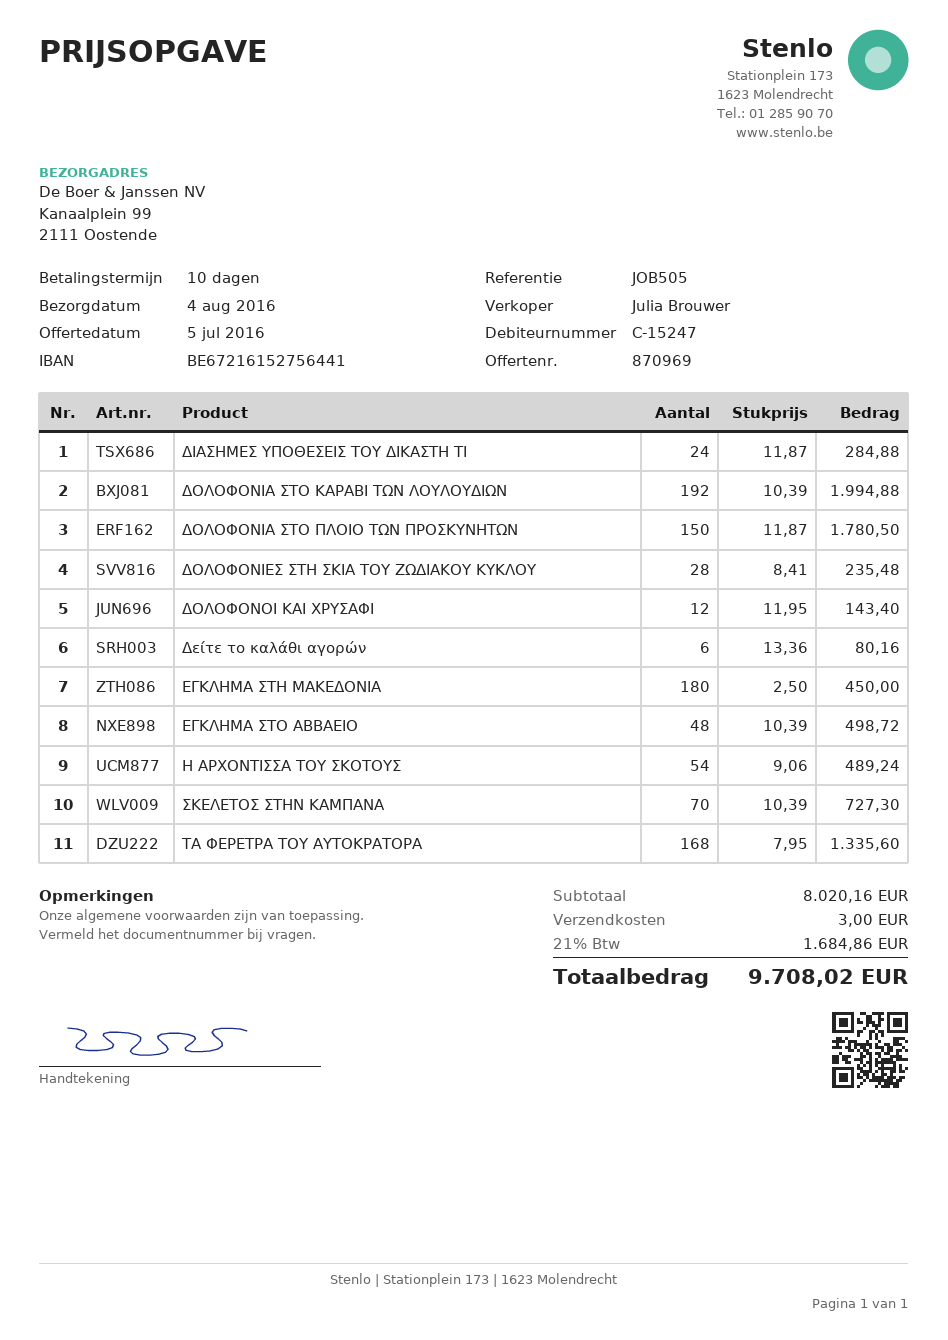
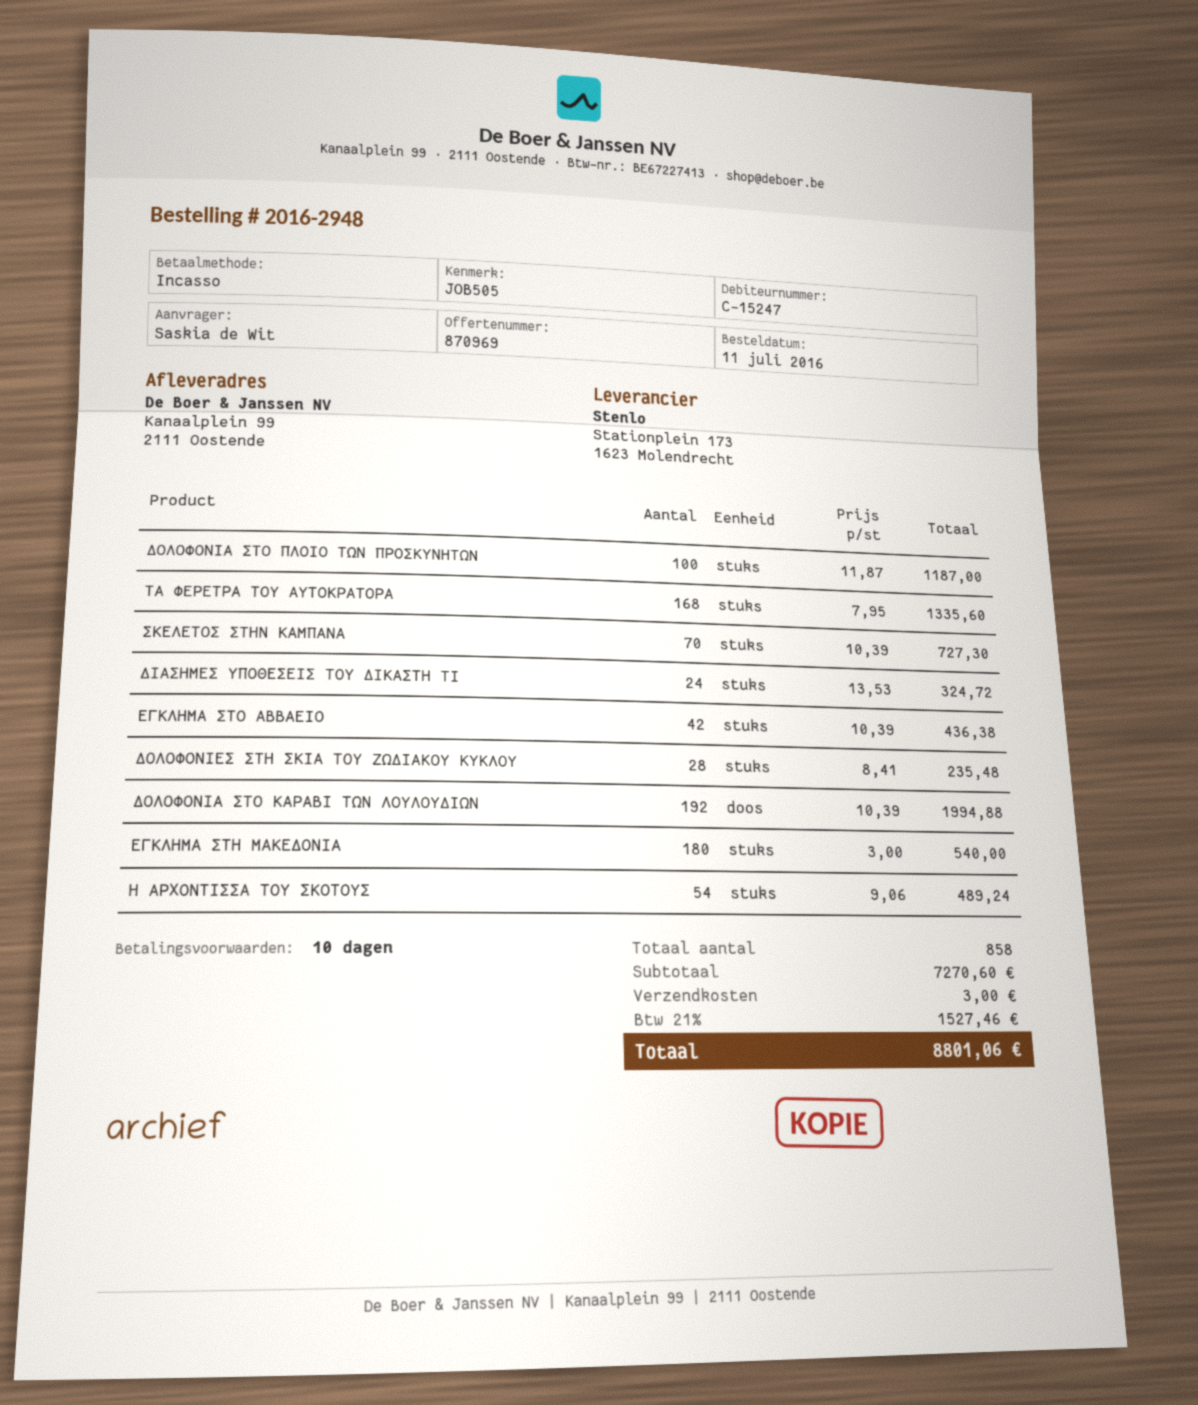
ΔΙΑΣΗΜΕΣ ΥΠΟΘΕΣΕΙΣ ΤΟΥ ΔΙΚΑΣΤΗ ΤΙ: 24 x 11.87 = 284.88 -> 24 x 13.53 = 324.72
ΔΟΛΟΦΟΝΙΑ ΣΤΟ ΠΛΟΙΟ ΤΩΝ ΠΡΟΣΚΥΝΗΤΩΝ: 150 x 11.87 = 1780.50 -> 100 x 11.87 = 1187.00
ΔΟΛΟΦΟΝΟΙ ΚΑΙ ΧΡΥΣΑΦΙ: 12 x 11.95 = 143.40 -> none
Δείτε το καλάθι αγορών: 6 x 13.36 = 80.16 -> none
ΕΓΚΛΗΜΑ ΣΤΗ ΜΑΚΕΔΟΝΙΑ: 180 x 2.50 = 450.00 -> 180 x 3.00 = 540.00
ΕΓΚΛΗΜΑ ΣΤΟ ΑΒΒΑΕΙΟ: 48 x 10.39 = 498.72 -> 42 x 10.39 = 436.38
subtotal: 8020.16 -> 7270.60
tax: 21% = 1684.86 -> 21% = 1527.46
total: 9708.02 -> 8801.06

